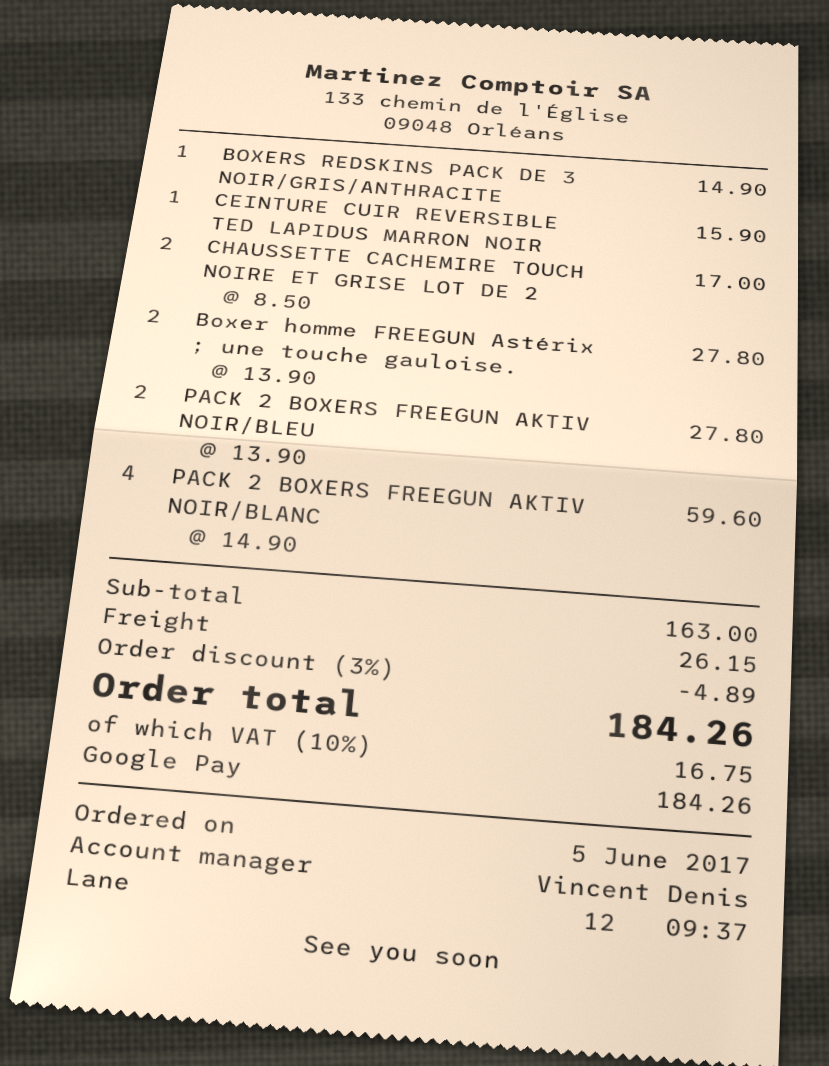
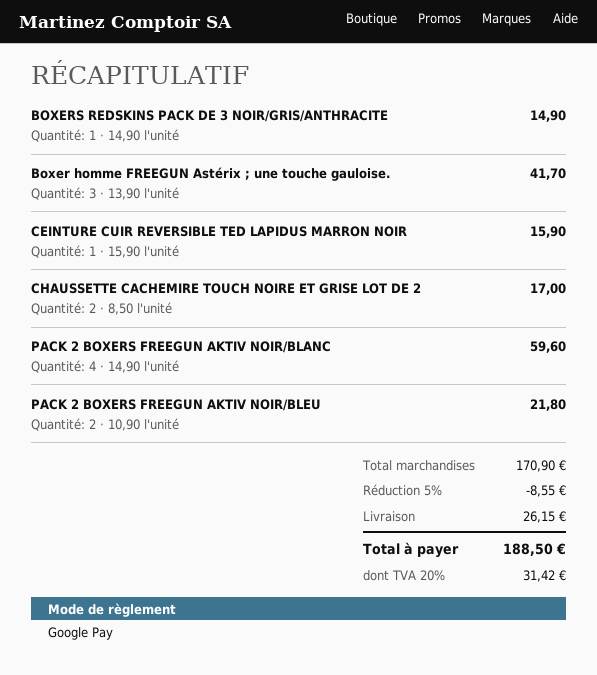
Boxer homme FREEGUN Astérix ; une touche gauloise.: 2 x 13.90 = 27.80 -> 3 x 13.90 = 41.70
PACK 2 BOXERS FREEGUN AKTIV NOIR/BLEU: 2 x 13.90 = 27.80 -> 2 x 10.90 = 21.80
subtotal: 163.00 -> 170.90
discount: 3% = 4.89 -> 5% = 8.55
tax: 10% = 16.75 -> 20% = 31.42
total: 184.26 -> 188.50

